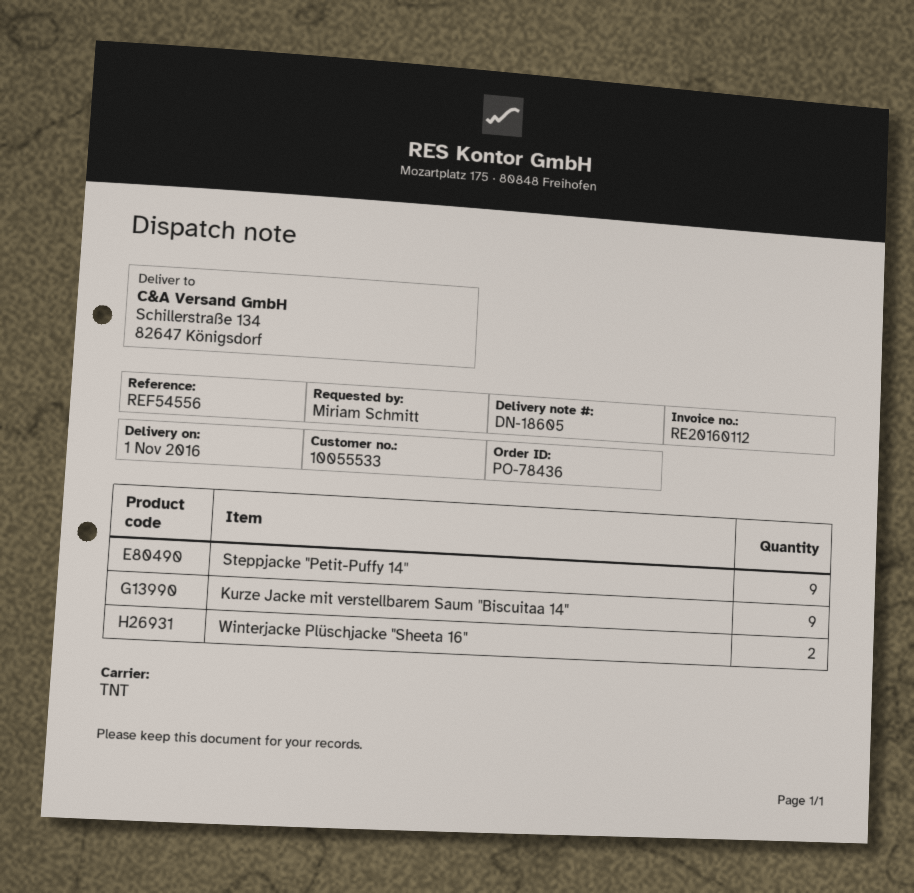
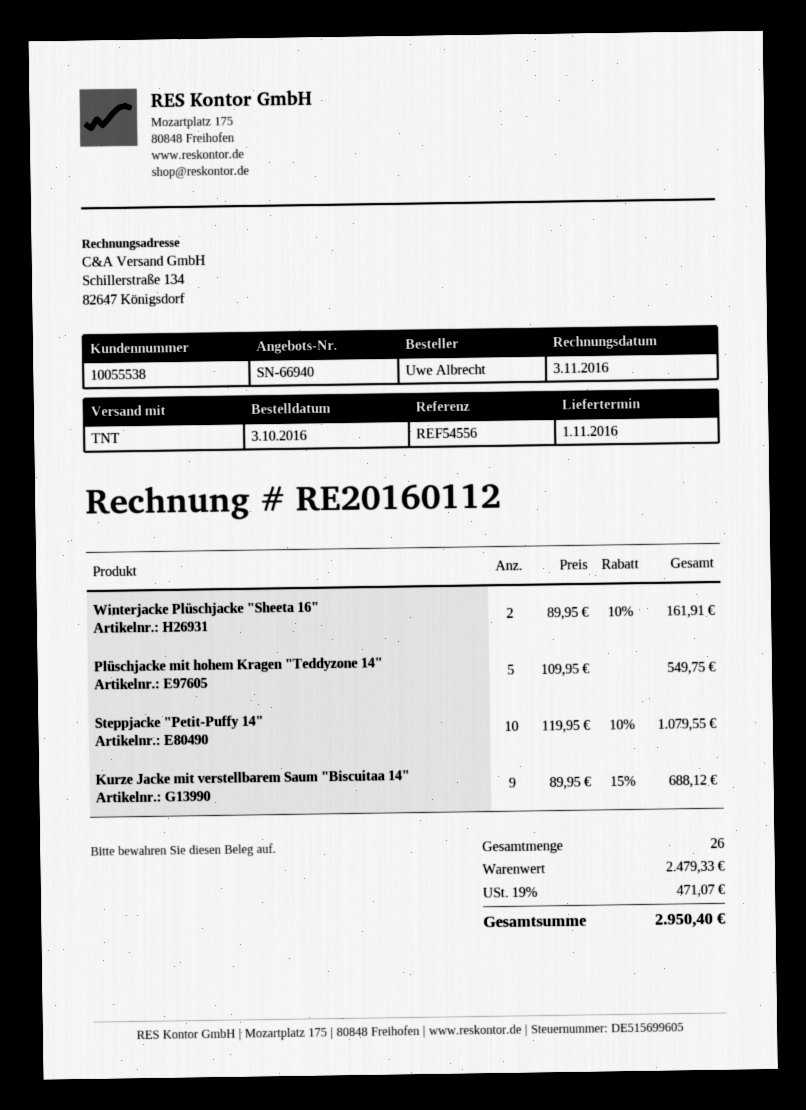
customer number: 10055533 -> 10055538
ordered by: Miriam Schmitt -> Uwe Albrecht
Steppjacke "Petit-Puffy 14": 9 -> 10
Plüschjacke mit hohem Kragen "Teddyzone 14": none -> 5

